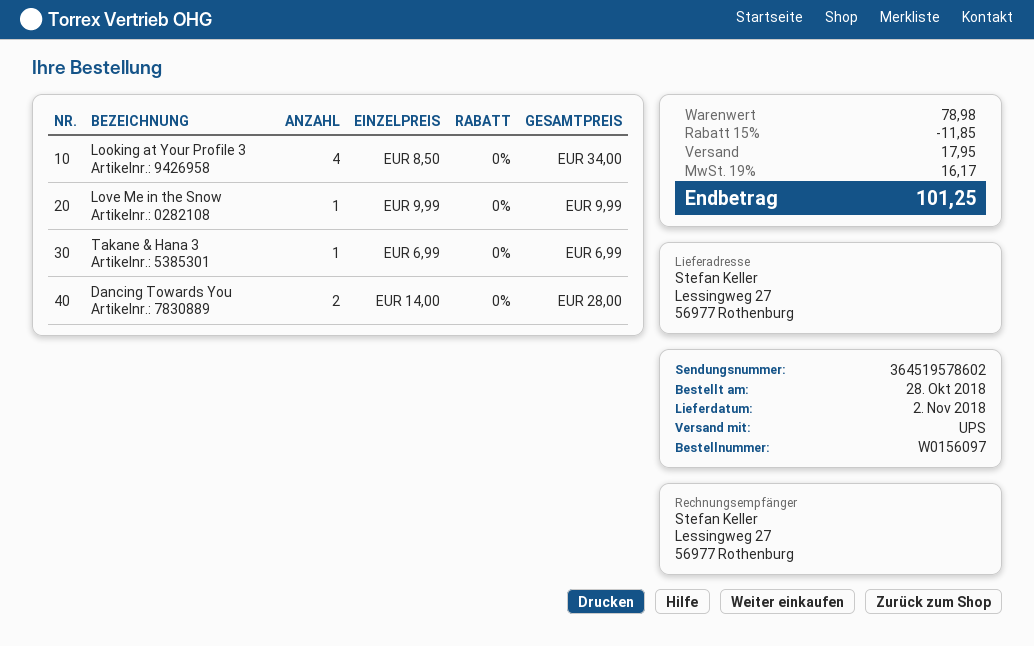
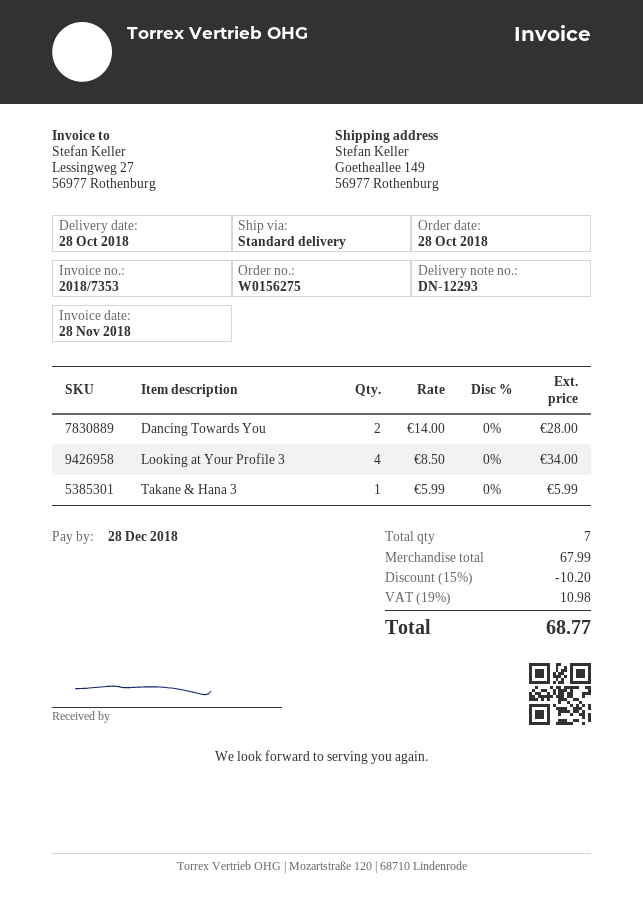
order number: W0156097 -> W0156275
delivery date: 2018-11-02 -> 2018-10-28
shipping method: UPS -> standard
ship to: Lessingweg 27, 56977 Rothenburg -> Goetheallee 149, 56977 Rothenburg
Love Me in the Snow: 1 x 9.99 = 9.99 -> none
Takane & Hana 3: 1 x 6.99 = 6.99 -> 1 x 5.99 = 5.99
subtotal: 78.98 -> 67.99
discount: 15% = 11.85 -> 15% = 10.20
shipping: 17.95 -> none
tax: 19% = 16.17 -> 19% = 10.98
total: 101.25 -> 68.77

